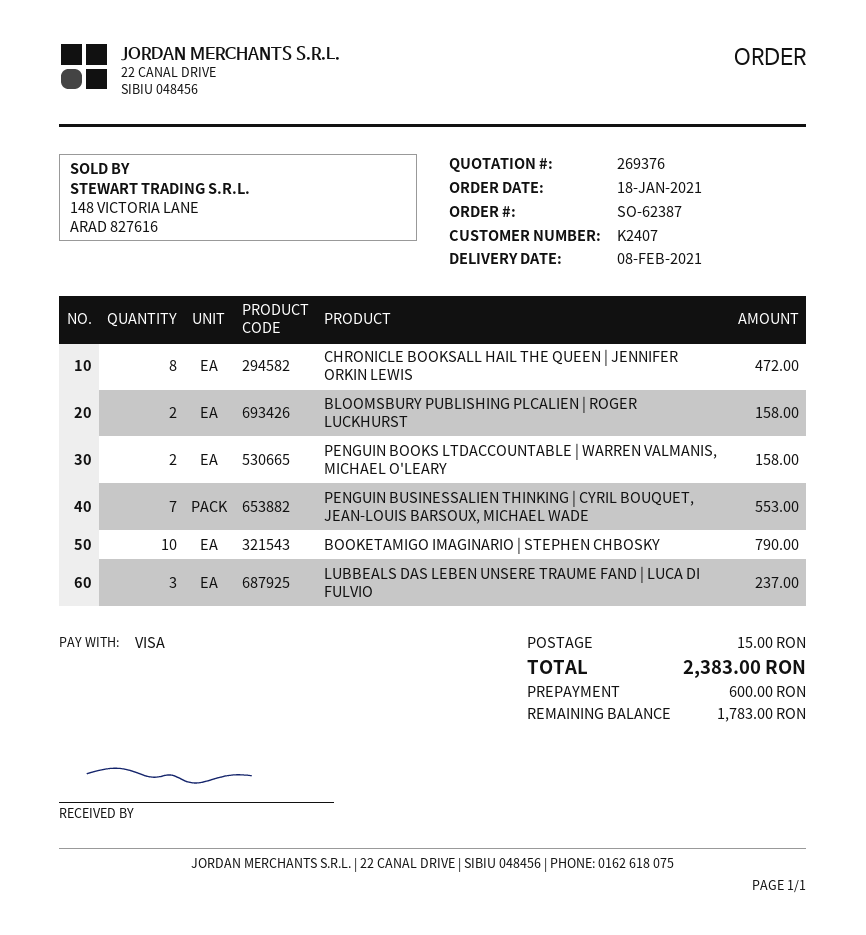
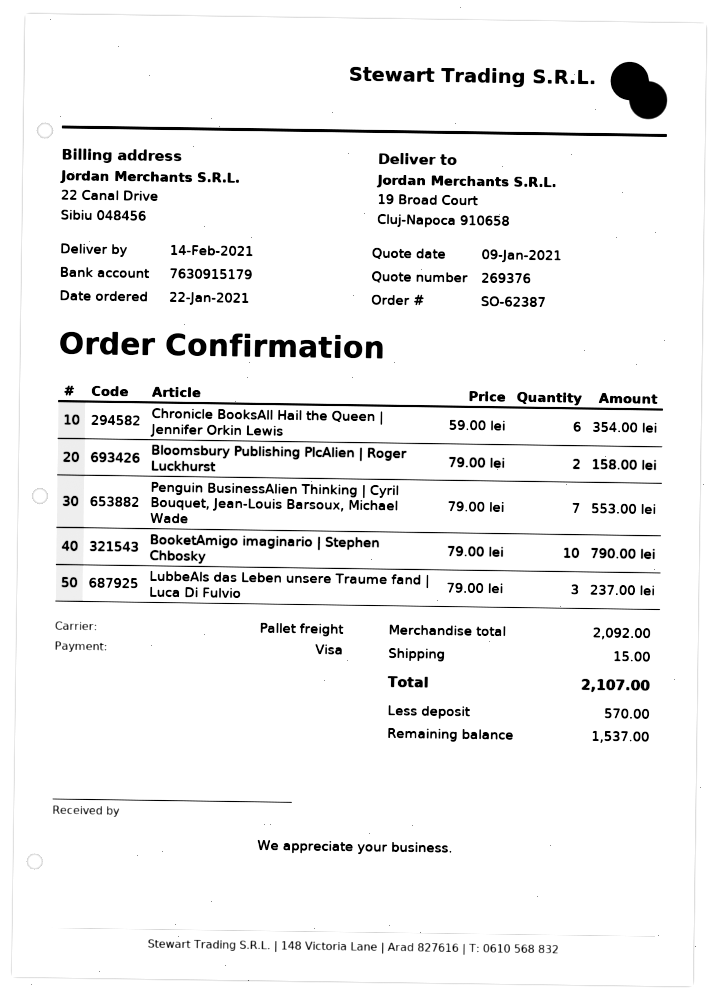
order date: 2021-01-18 -> 2021-01-22
delivery date: 2021-02-08 -> 2021-02-14
CHRONICLE BOOKSALL HAIL THE QUEEN | JENNIFER ORKIN LEWIS: 8 for 472.00 -> 6 for 354.00
PENGUIN BOOKS LTDACCOUNTABLE | WARREN VALMANIS, MICHAEL O'LEARY: 2 for 158.00 -> none
total: 2383.00 -> 2107.00
deposit: 600.00 -> 570.00
balance: 1783.00 -> 1537.00

